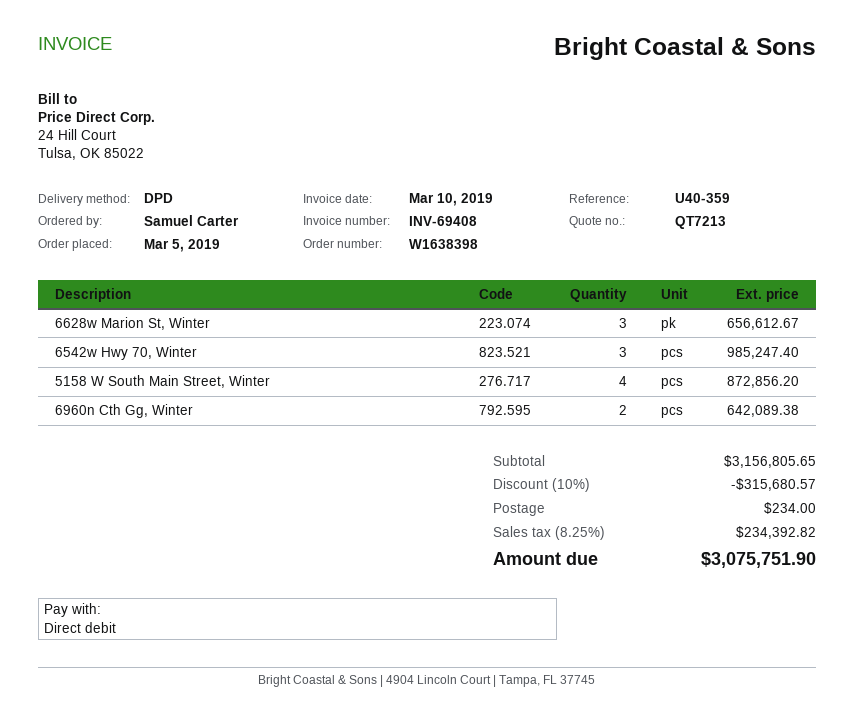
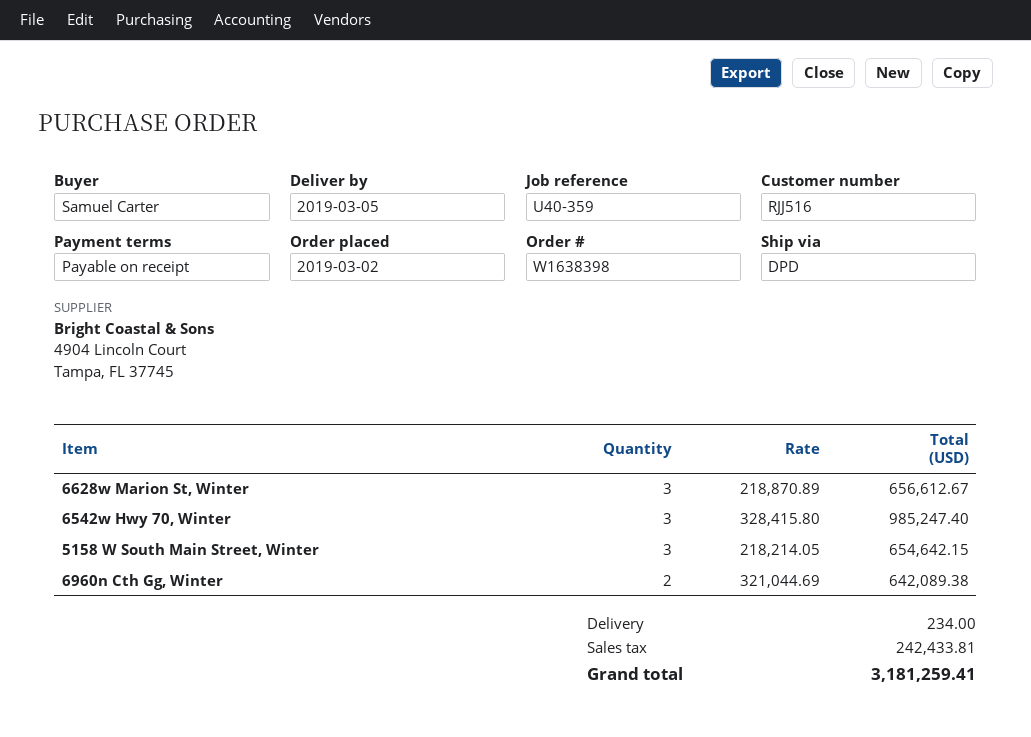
order date: 2019-03-05 -> 2019-03-02
5158 W South Main Street, Winter: 4 for 872856.20 -> 3 for 654642.15
discount: 10% = 315680.57 -> none
tax: 234392.82 -> 242433.81
total: 3075751.90 -> 3181259.41

